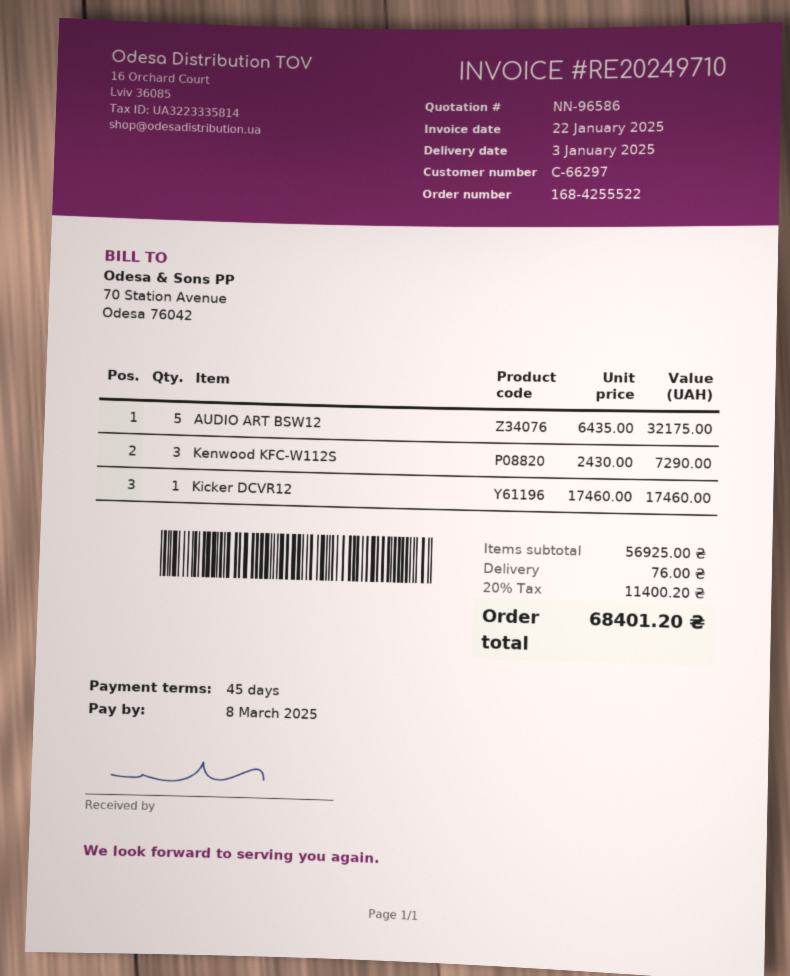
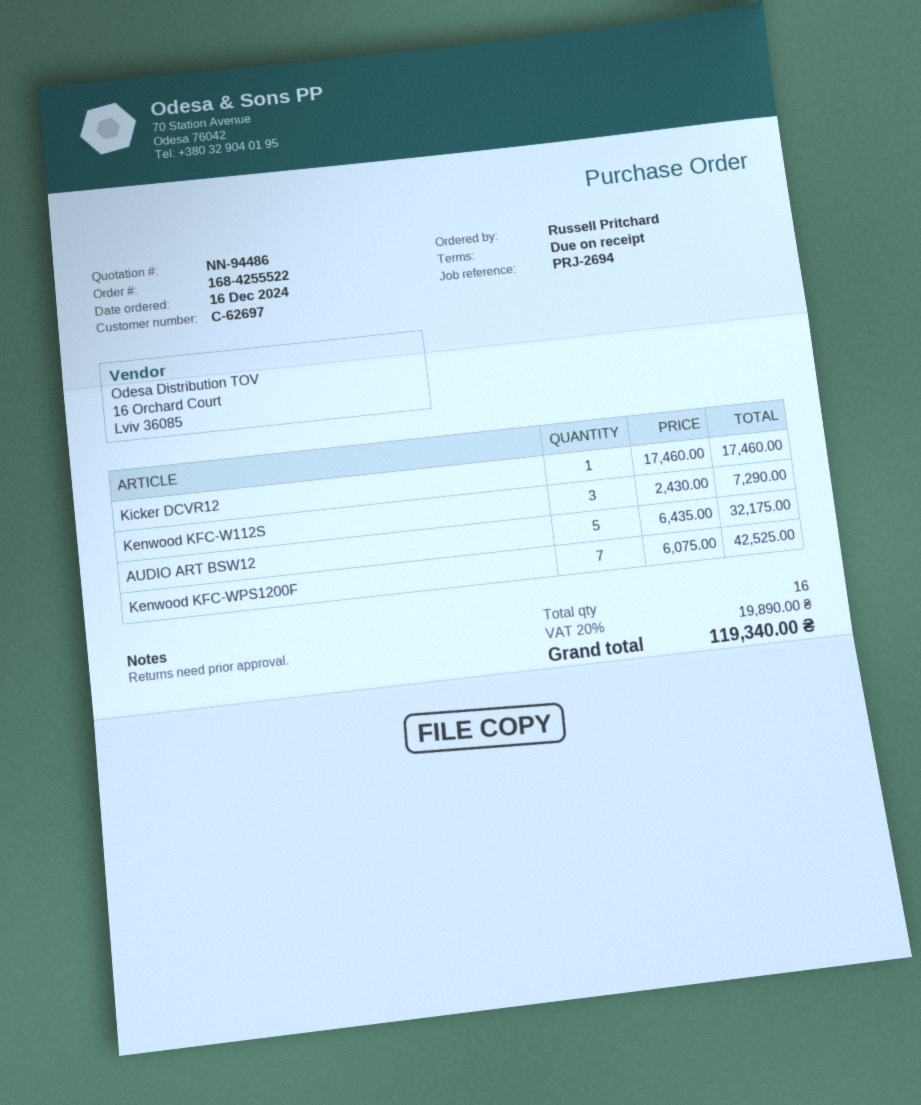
quote number: NN-96586 -> NN-94486
payment terms: 45 days -> on receipt
customer number: C-66297 -> C-62697
Kenwood KFC-WPS1200F: none -> 7 x 6075.00 = 42525.00
shipping: 76.00 -> none
tax: 20% = 11400.20 -> 20% = 19890.00
total: 68401.20 -> 119340.00

